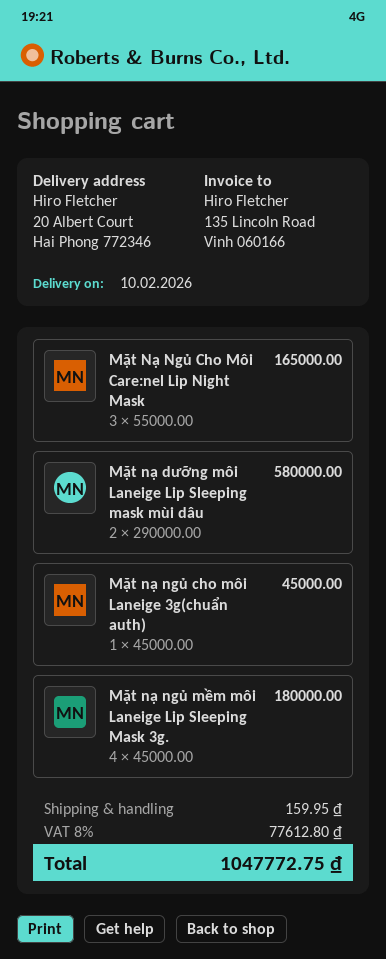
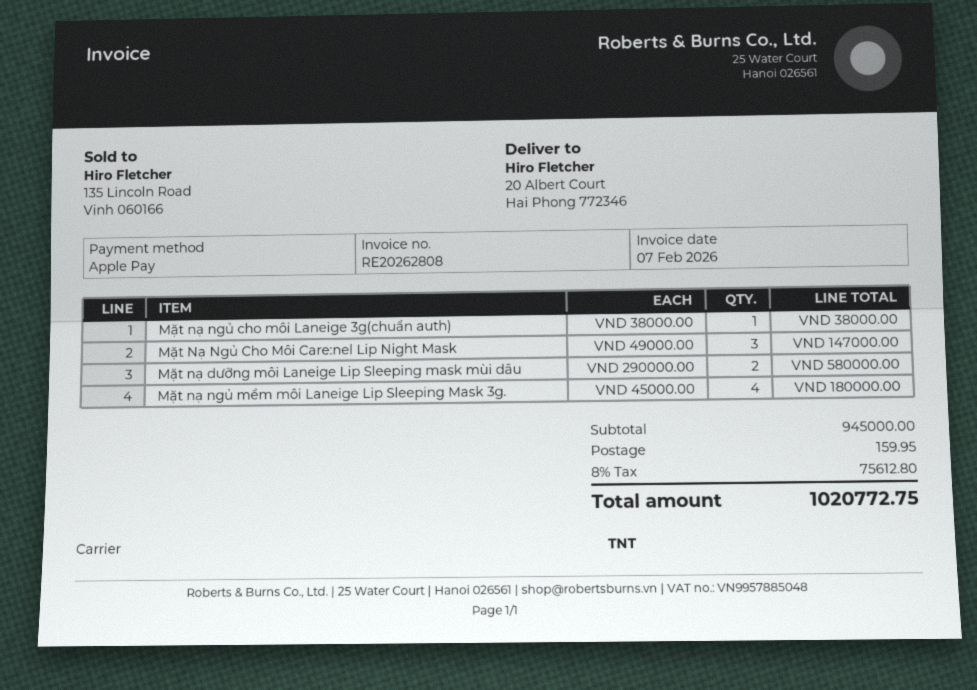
Mặt Nạ Ngủ Cho Môi Care:nel Lip Night Mask: 3 x 55000.00 = 165000.00 -> 3 x 49000.00 = 147000.00
Mặt nạ ngủ cho môi Laneige 3g(chuẩn auth): 1 x 45000.00 = 45000.00 -> 1 x 38000.00 = 38000.00
tax: 8% = 77612.80 -> 8% = 75612.80
total: 1047772.75 -> 1020772.75

